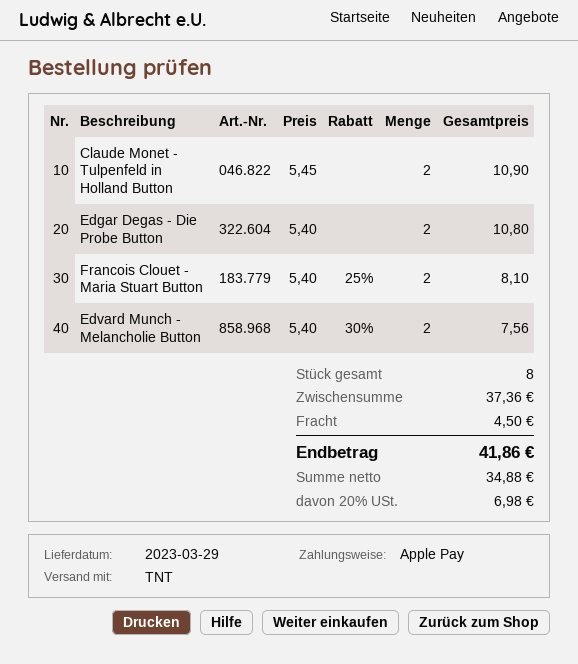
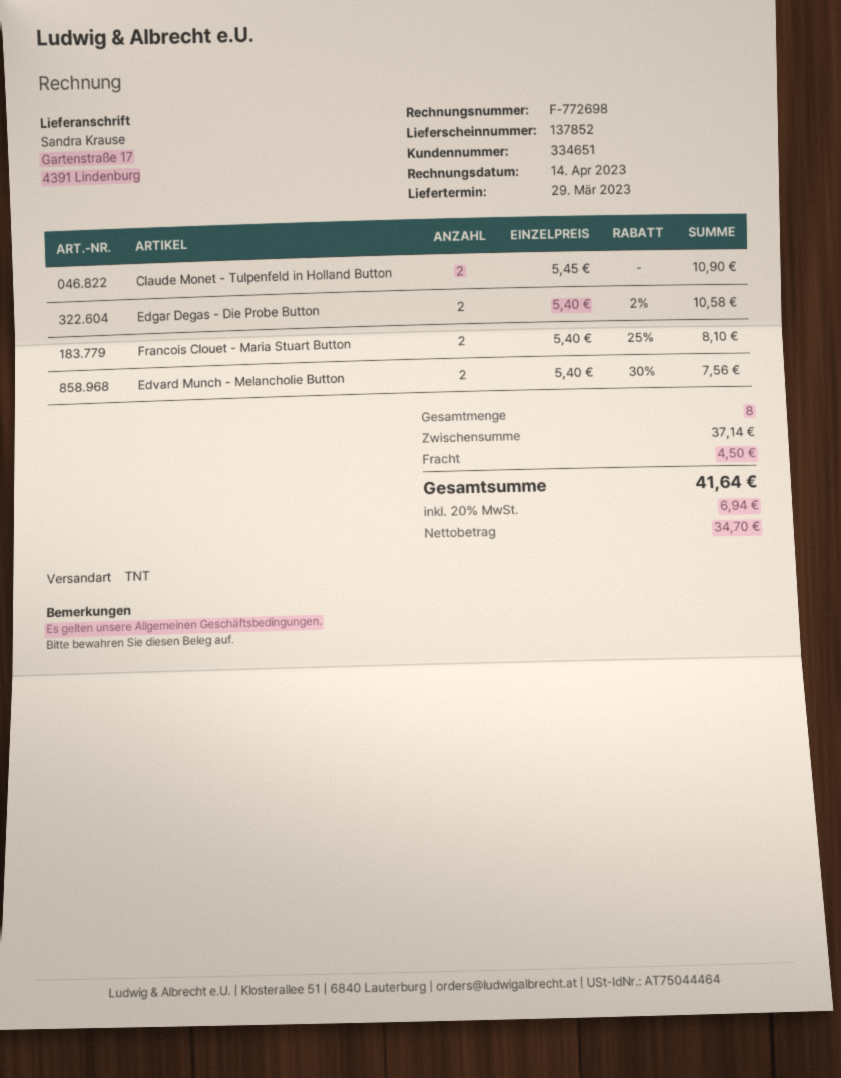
Edgar Degas - Die Probe Button: 2 x 5.40 = 10.80 -> 2 x 5.40 - 2% = 10.58
subtotal: 37.36 -> 37.14
net: 34.88 -> 34.70
tax: 20% = 6.98 -> 20% = 6.94
total: 41.86 -> 41.64

